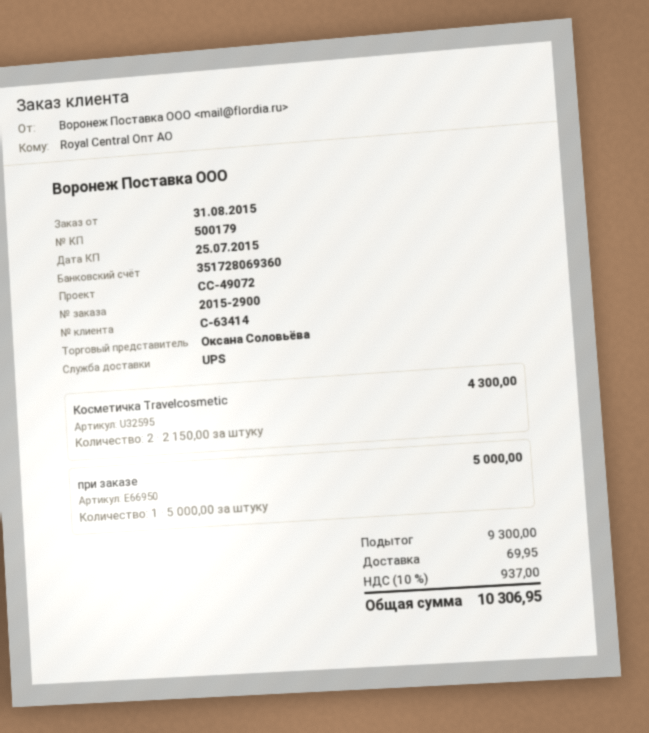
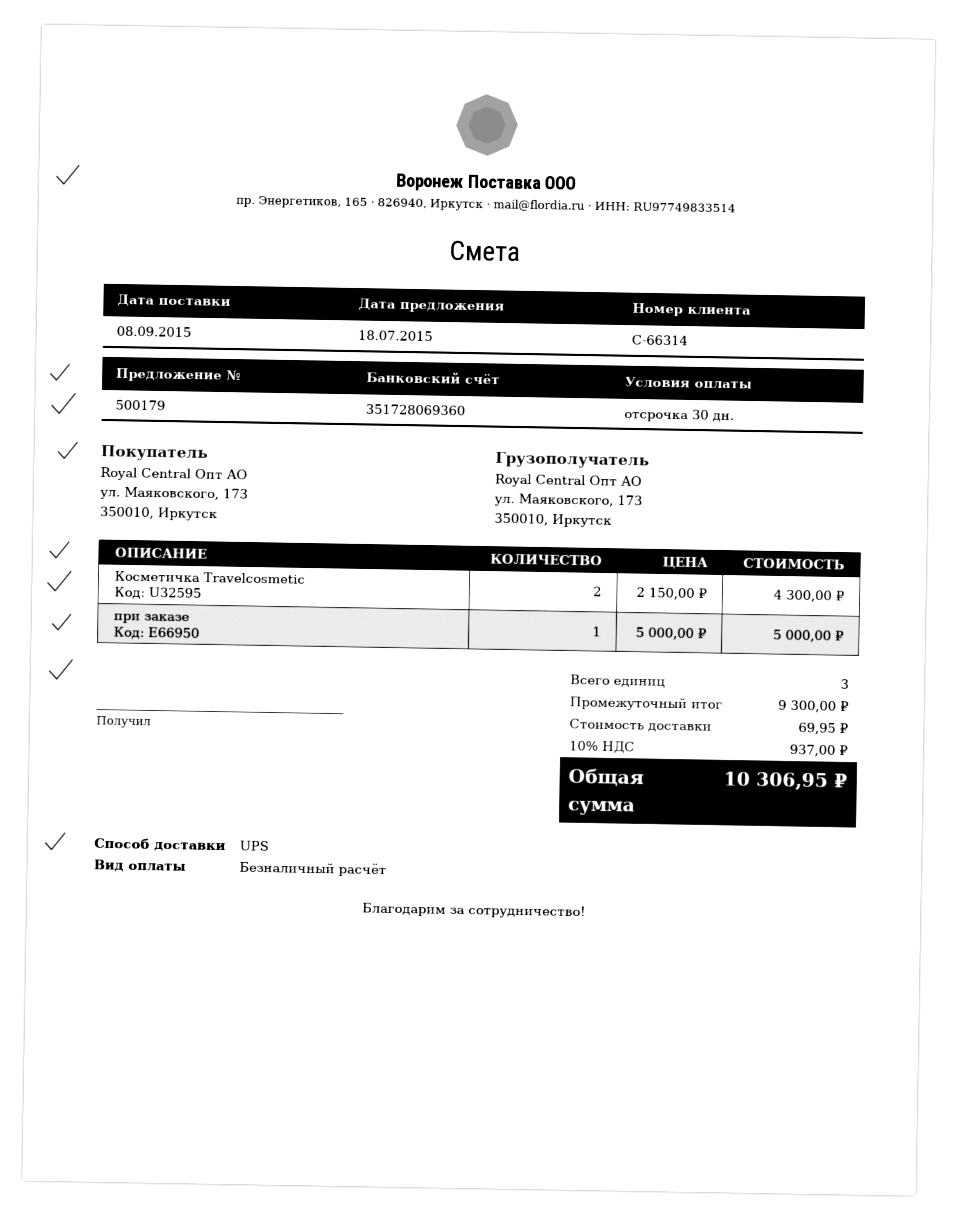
quote date: 2015-07-25 -> 2015-07-18
customer number: C-63414 -> C-66314

